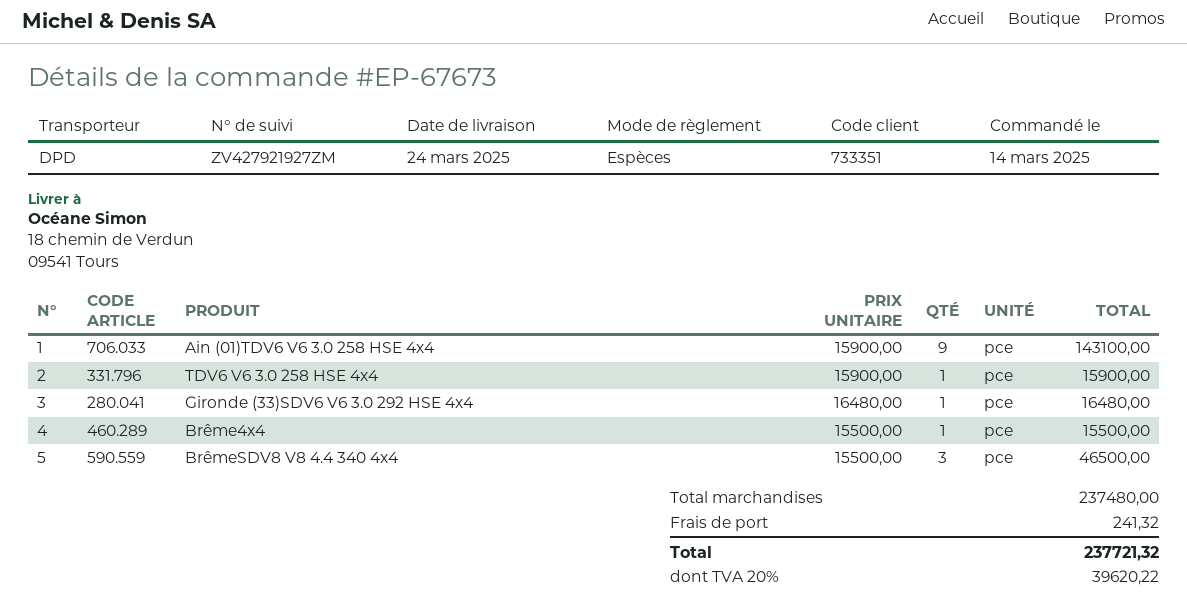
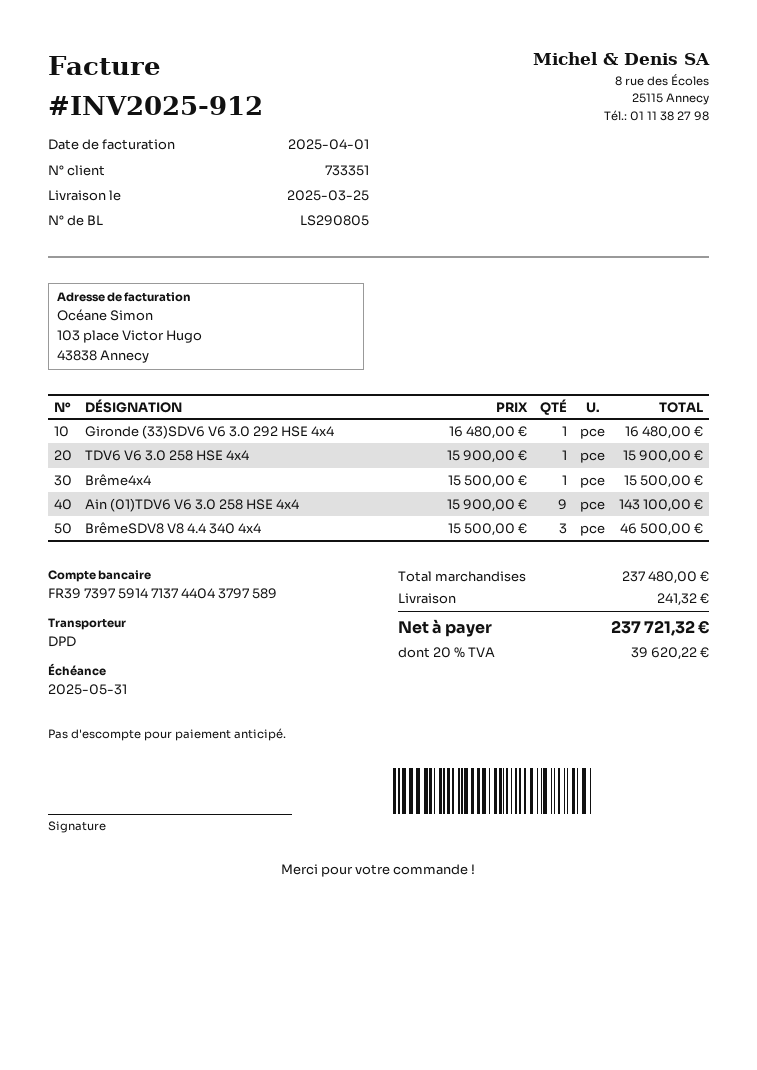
delivery date: 2025-03-24 -> 2025-03-25

